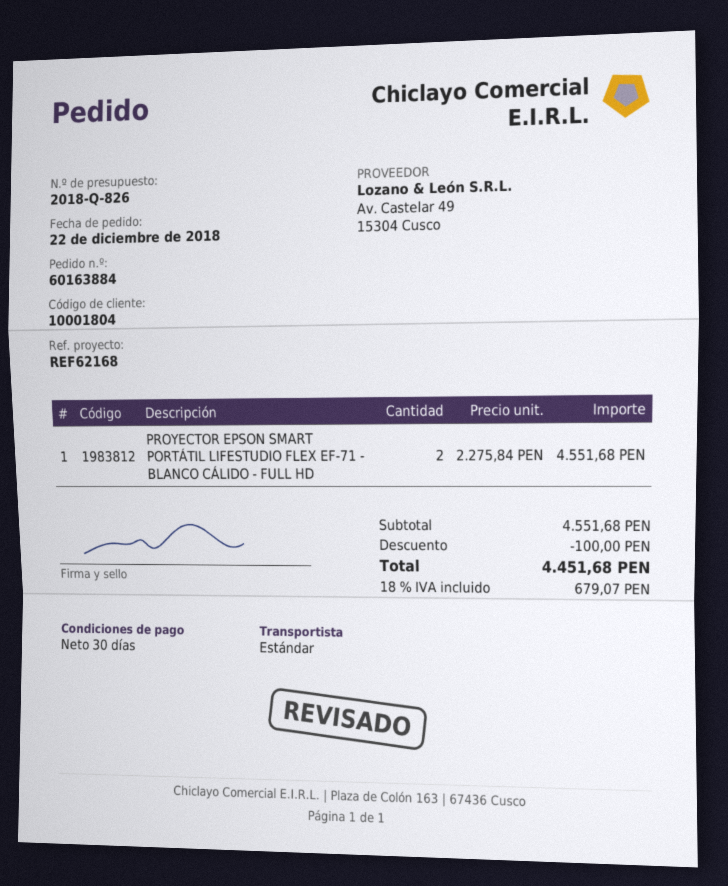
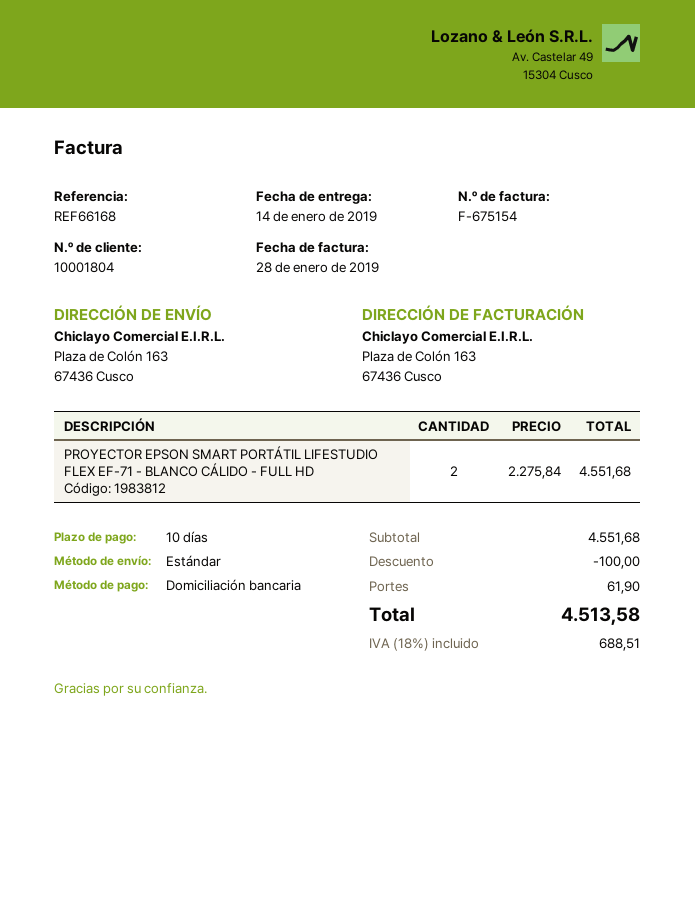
payment terms: 30 days -> 10 days
reference: REF62168 -> REF66168
shipping: none -> 61.90
tax: 18% = 679.07 -> 18% = 688.51
total: 4451.68 -> 4513.58

